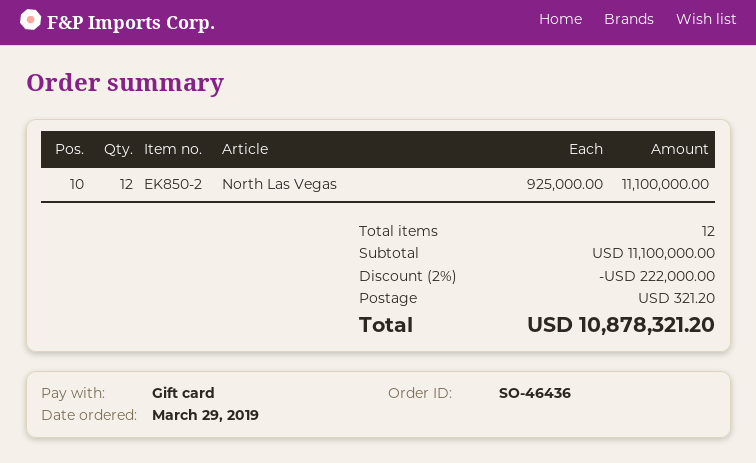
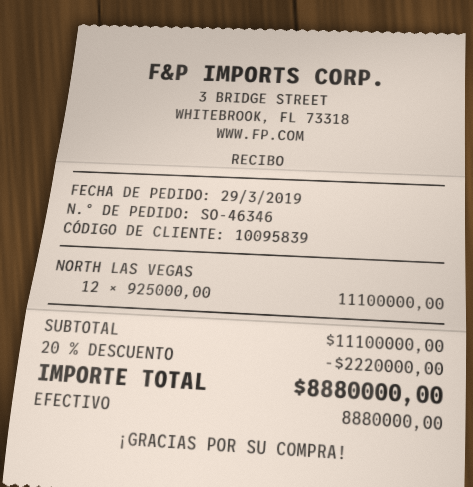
order number: SO-46436 -> SO-46346
payment method: gift card -> cash
discount: 2% = 222000.00 -> 20% = 2220000.00
shipping: 321.20 -> none
total: 10878321.20 -> 8880000.00

